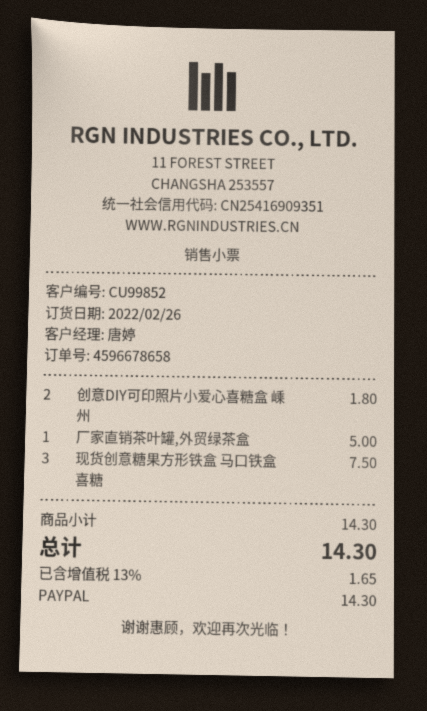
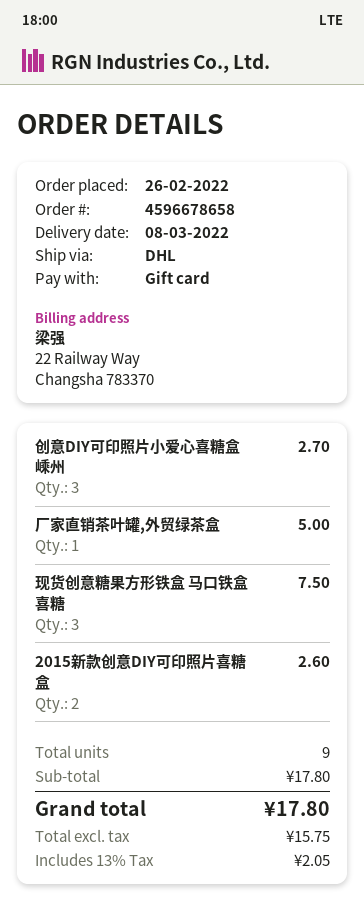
payment method: PayPal -> gift card
创意DIY可印照片小爱心喜糖盒 嵊州: 2 for 1.80 -> 3 for 2.70
2015新款创意DIY可印照片喜糖盒: none -> 2 for 2.60
subtotal: 14.30 -> 17.80
tax: 13% = 1.65 -> 13% = 2.05
total: 14.30 -> 17.80

